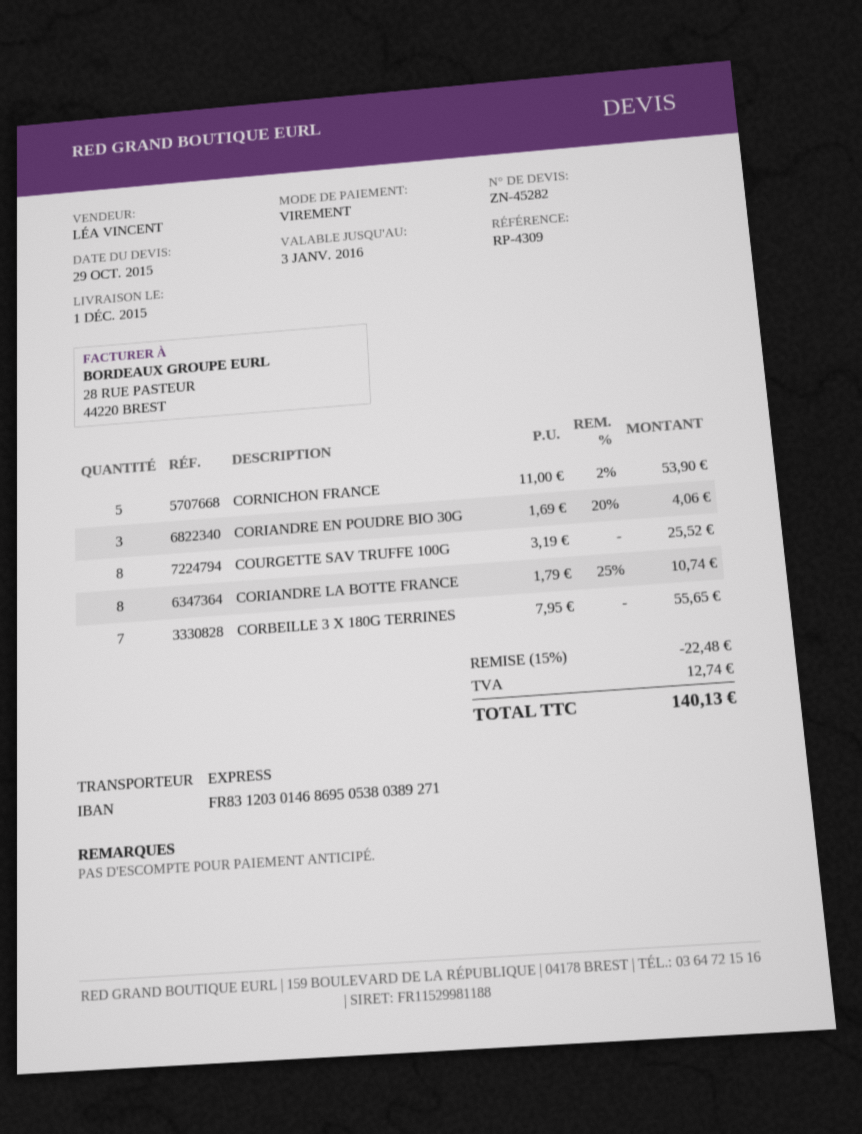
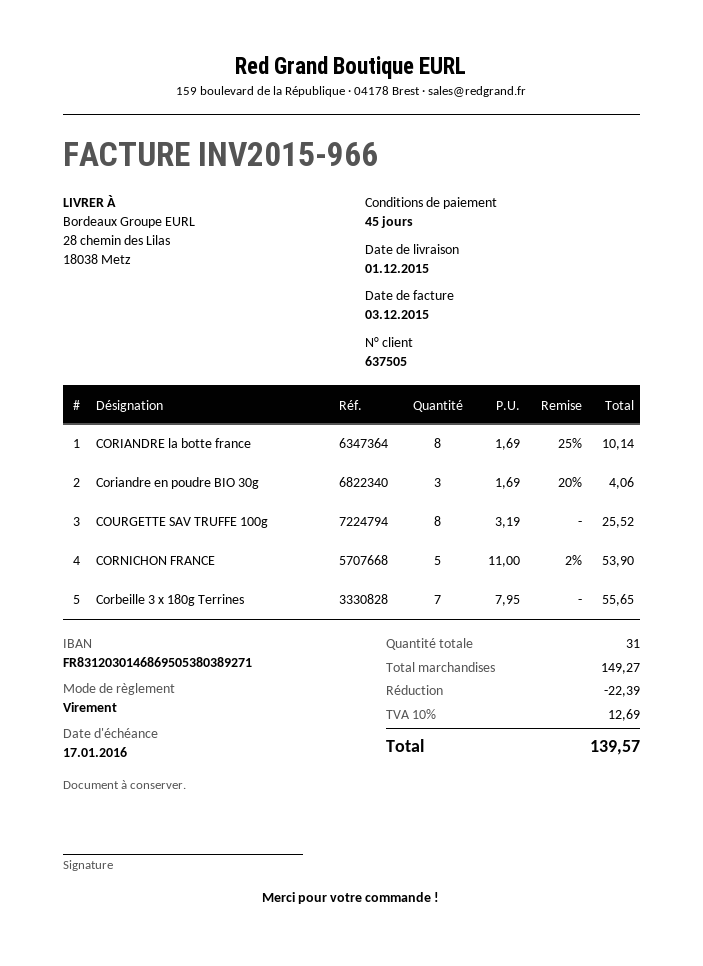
CORIANDRE LA BOTTE FRANCE: 8 x 1.79 - 25% = 10.74 -> 8 x 1.69 - 25% = 10.14
discount: 22.48 -> 22.39
tax: 12.74 -> 12.69
total: 140.13 -> 139.57

